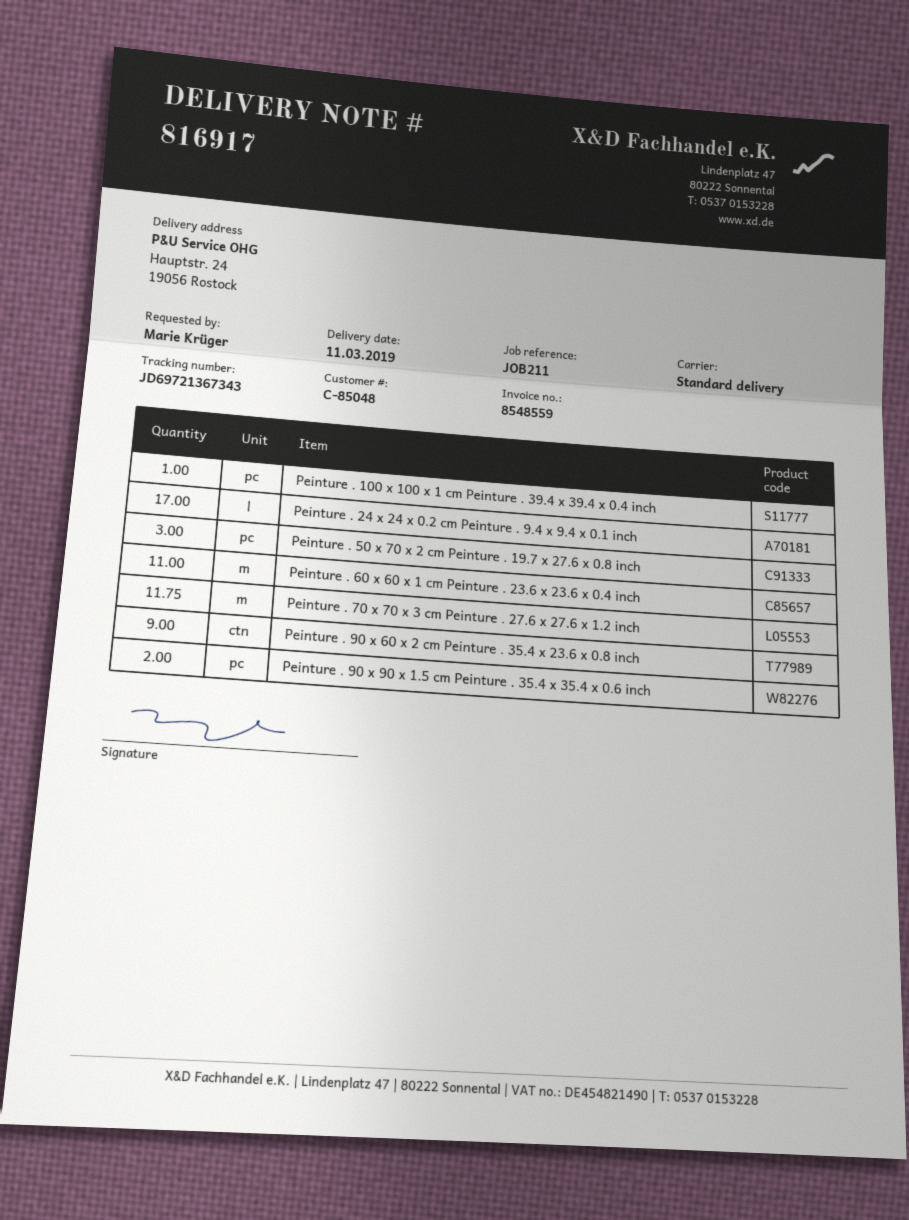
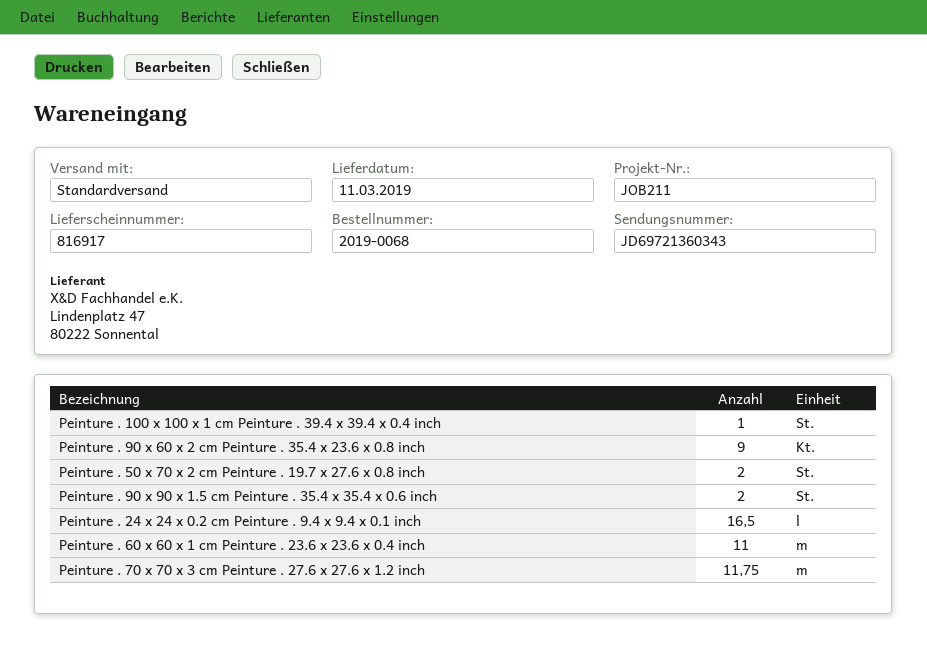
tracking number: JD69721367343 -> JD69721360343
Peinture . 24 x 24 x 0.2 cm Peinture . 9.4 x 9.4 x 0.1 inch: 17 -> 16.5
Peinture . 50 x 70 x 2 cm Peinture . 19.7 x 27.6 x 0.8 inch: 3 -> 2

